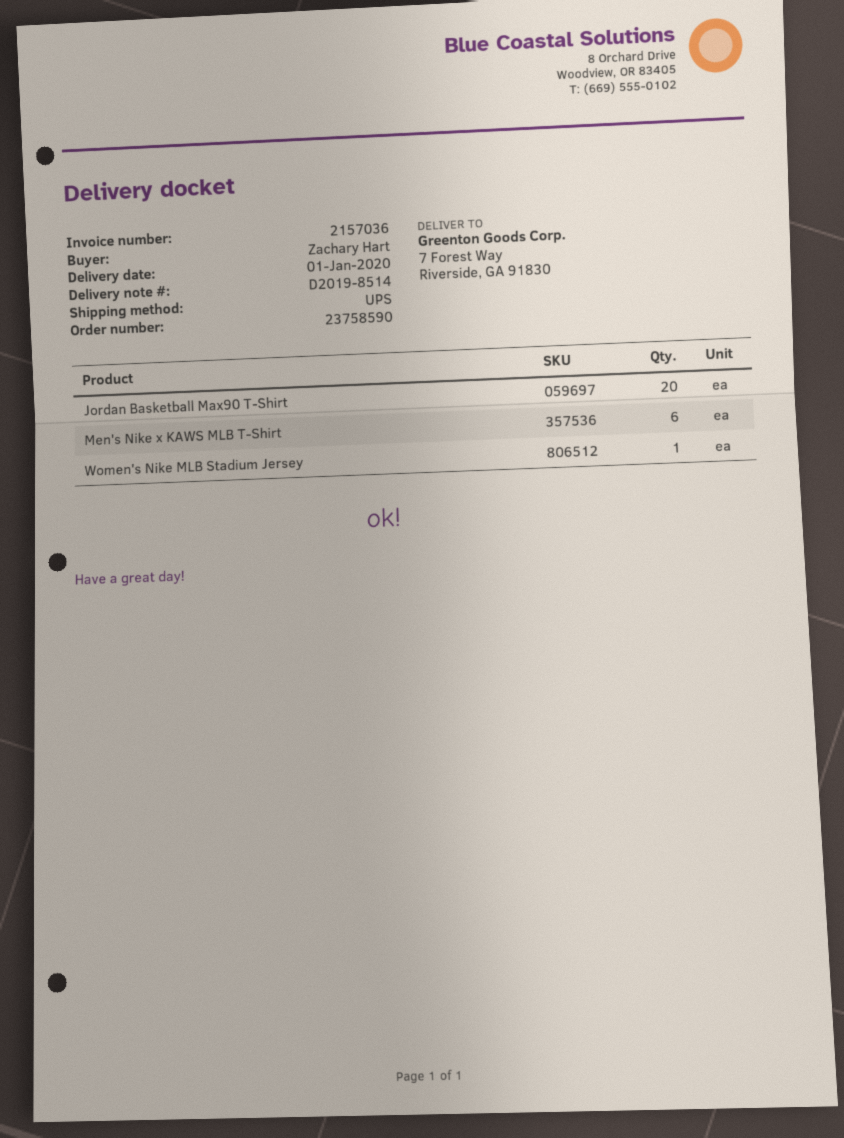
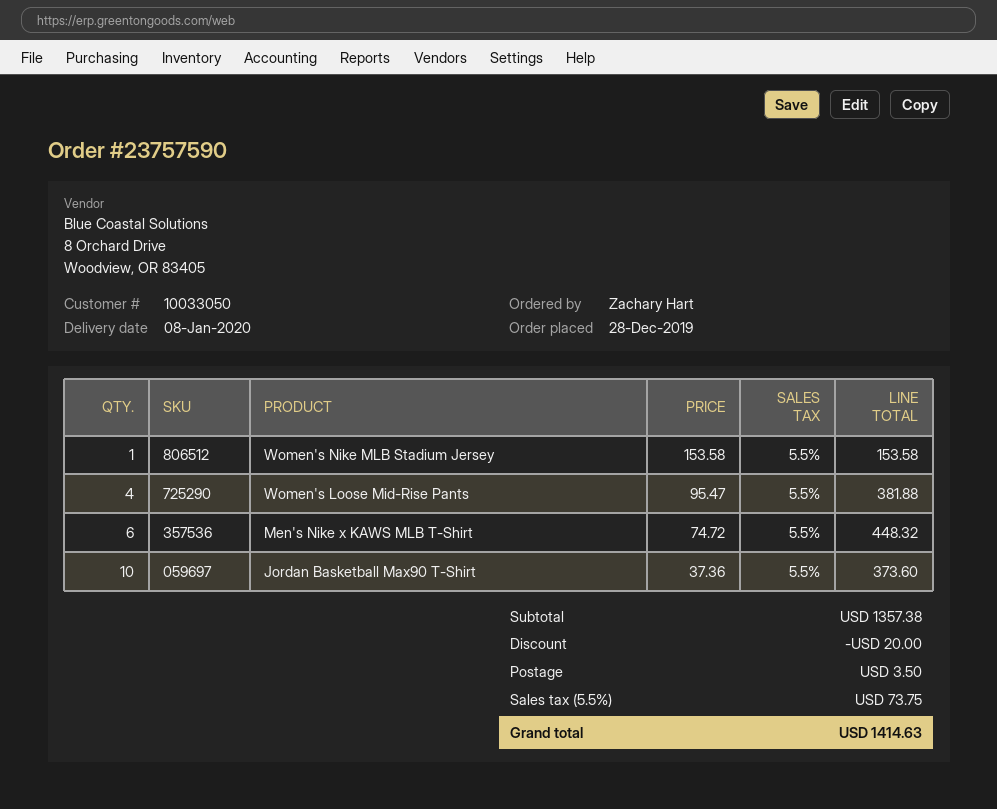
order number: 23758590 -> 23757590
delivery date: 2020-01-01 -> 2020-01-08
Jordan Basketball Max90 T-Shirt: 20 -> 10
Women's Loose Mid-Rise Pants: none -> 4

